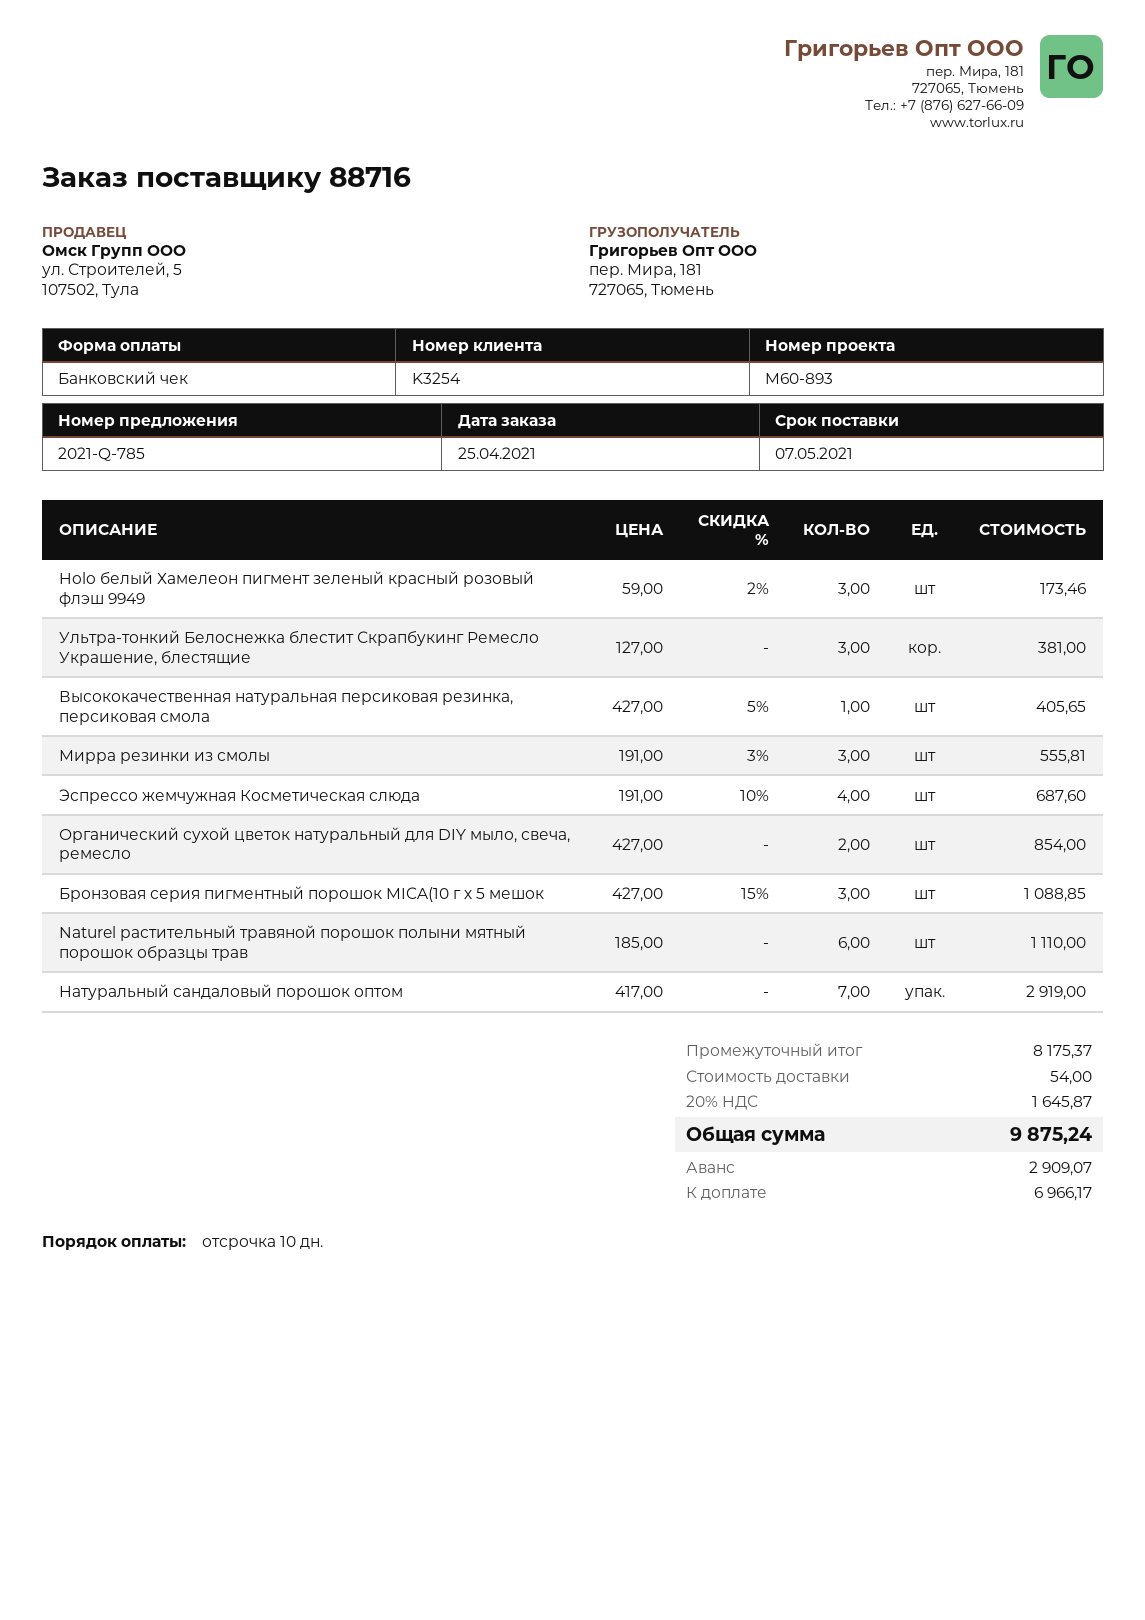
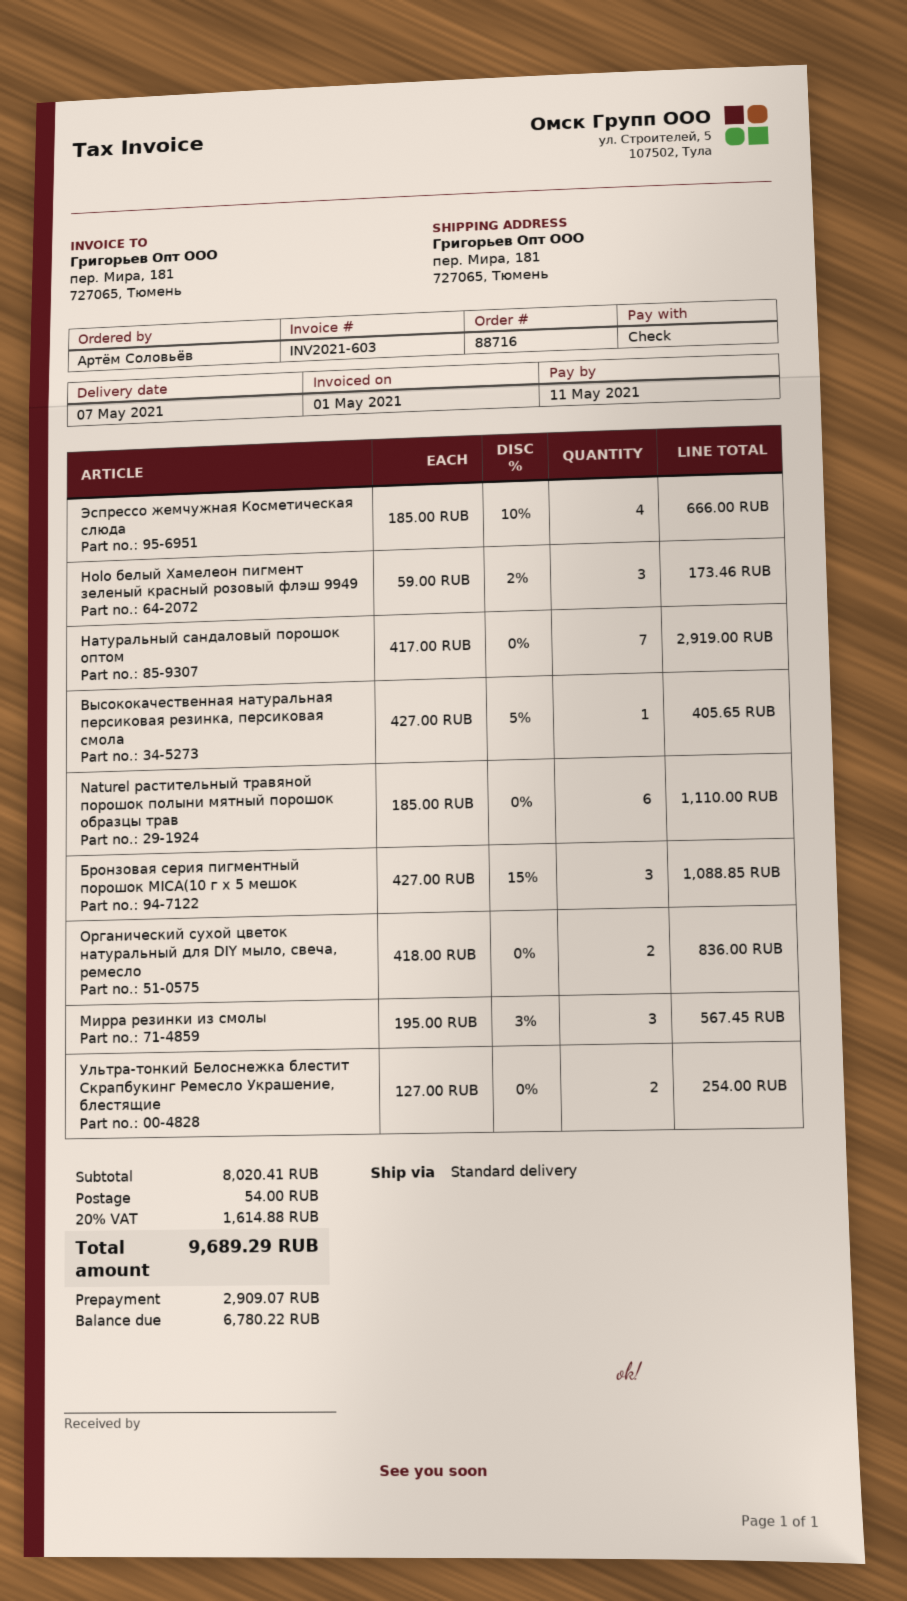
Ультра-тонкий Белоснежка блестит Скрапбукинг Ремесло Украшение, блестящие: 3 x 127.00 = 381.00 -> 2 x 127.00 = 254.00
Мирра резинки из смолы: 3 x 191.00 - 3% = 555.81 -> 3 x 195.00 - 3% = 567.45
Эспрессо жемчужная Косметическая слюда: 4 x 191.00 - 10% = 687.60 -> 4 x 185.00 - 10% = 666.00
Органический сухой цветок натуральный для DIY мыло, свеча, ремесло: 2 x 427.00 = 854.00 -> 2 x 418.00 = 836.00
subtotal: 8175.37 -> 8020.41
tax: 20% = 1645.87 -> 20% = 1614.88
total: 9875.24 -> 9689.29
balance: 6966.17 -> 6780.22

